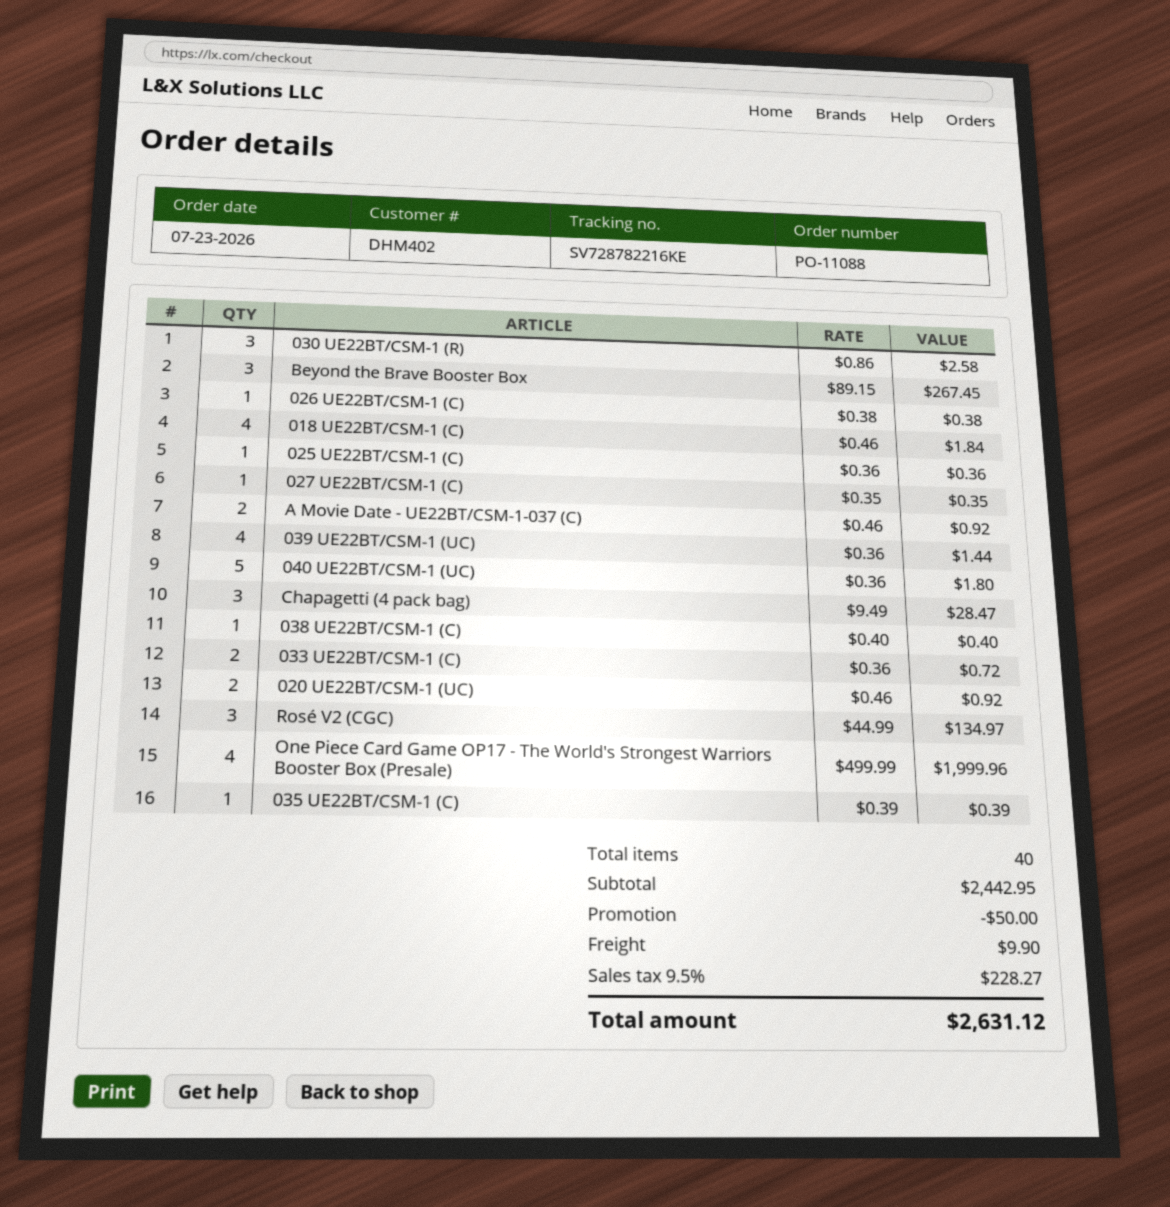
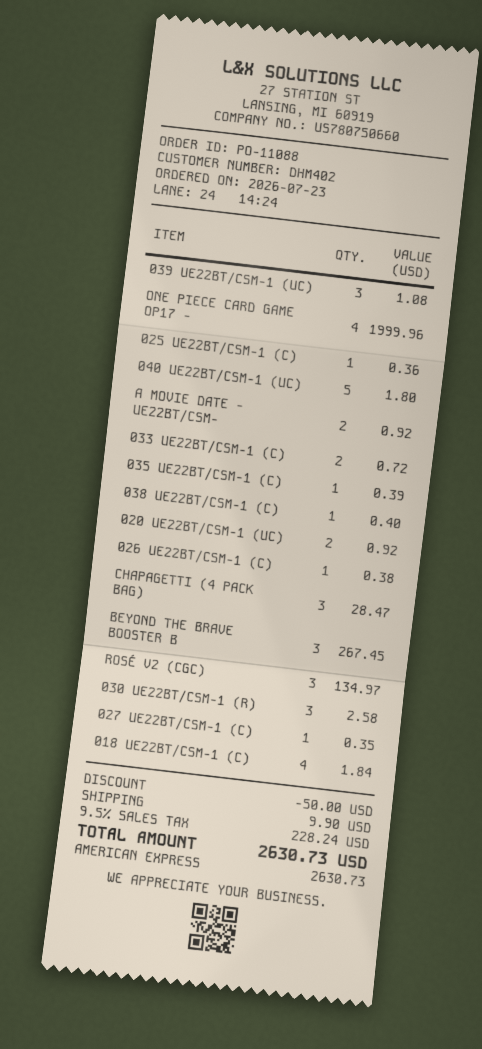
039 UE22BT/CSM-1 (UC): 4 for 1.44 -> 3 for 1.08
tax: 9.5% = 228.27 -> 9.5% = 228.24
total: 2631.12 -> 2630.73

